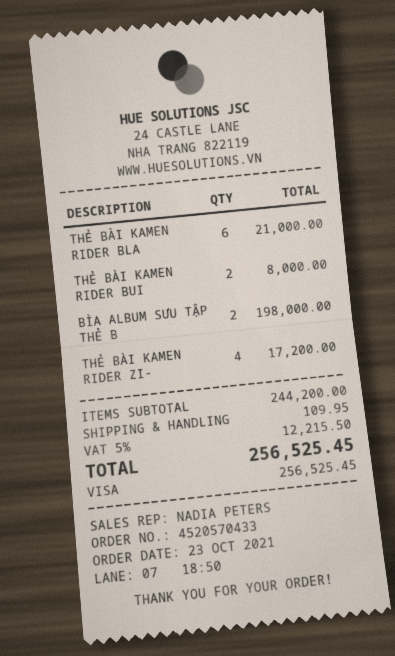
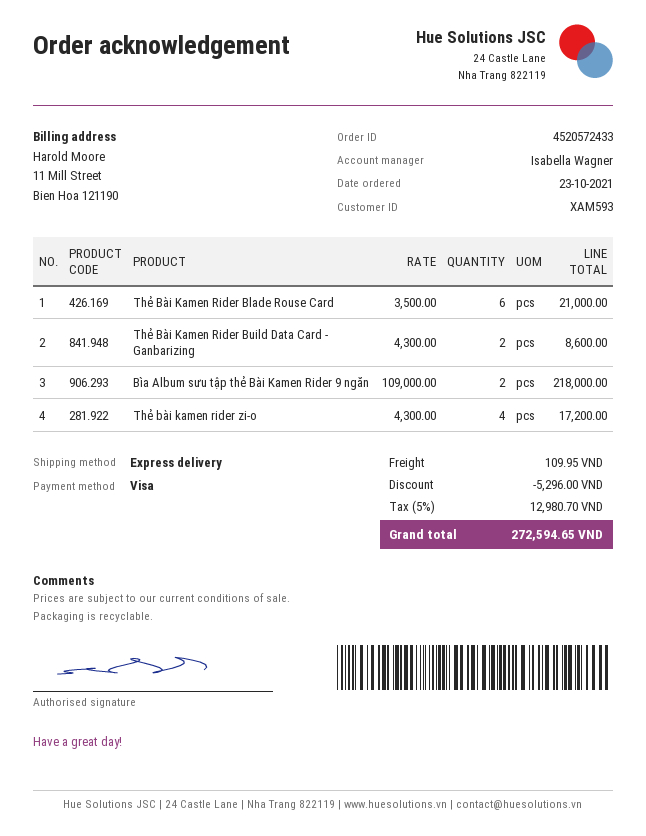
order number: 4520570433 -> 4520572433
sales rep: NADIA PETERS -> Isabella Wagner
THẺ BÀI KAMEN RIDER BUI: 2 for 8000.00 -> 2 for 8600.00
BÌA ALBUM SƯU TẬP THẺ B: 2 for 198000.00 -> 2 for 218000.00
discount: none -> 5296.00
tax: 5% = 12215.50 -> 5% = 12980.70
total: 256525.45 -> 272594.65

